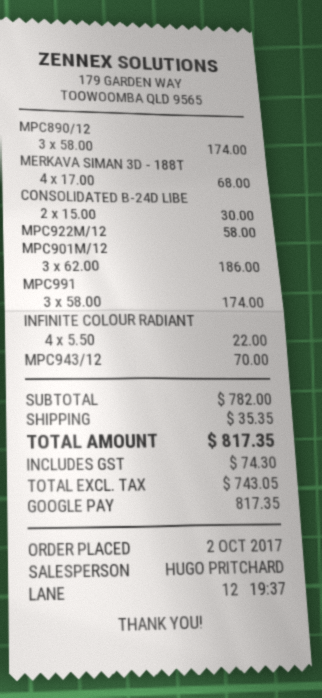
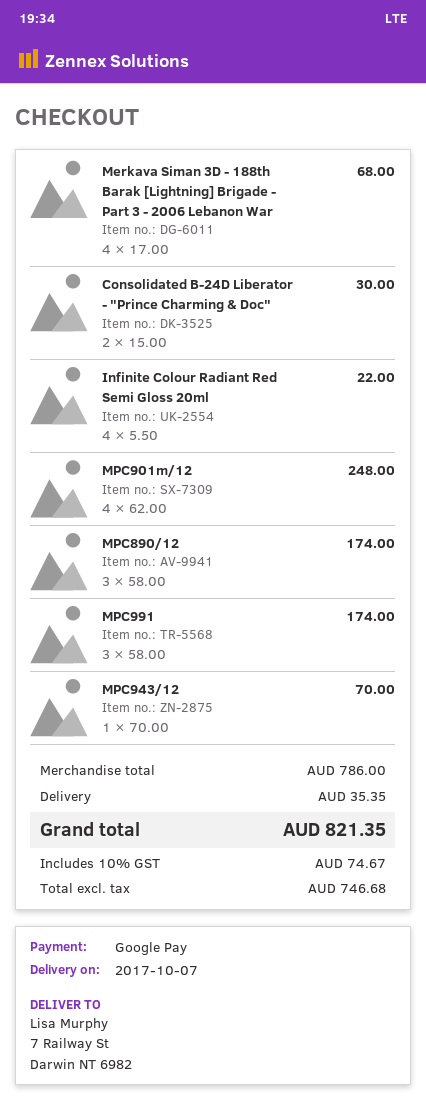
MPC922M/12: 1 x 58.00 = 58.00 -> none
MPC901M/12: 3 x 62.00 = 186.00 -> 4 x 62.00 = 248.00
subtotal: 782.00 -> 786.00
net: 743.05 -> 746.68
tax: 74.30 -> 74.67
total: 817.35 -> 821.35

